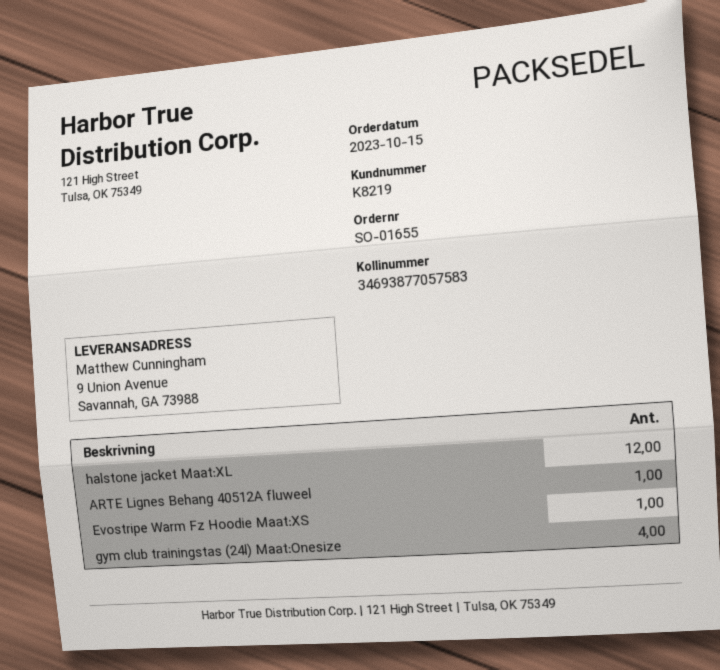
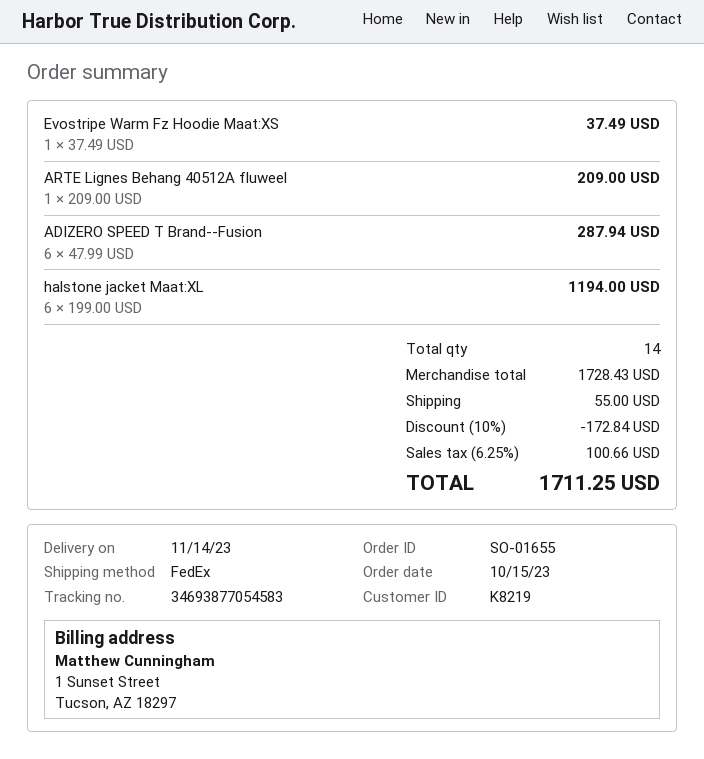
tracking number: 34693877057583 -> 34693877054583
halstone jacket Maat:XL: 12 -> 6
gym club trainingstas (24l) Maat:Onesize: 4 -> none
ADIZERO SPEED T Brand--Fusion: none -> 6

